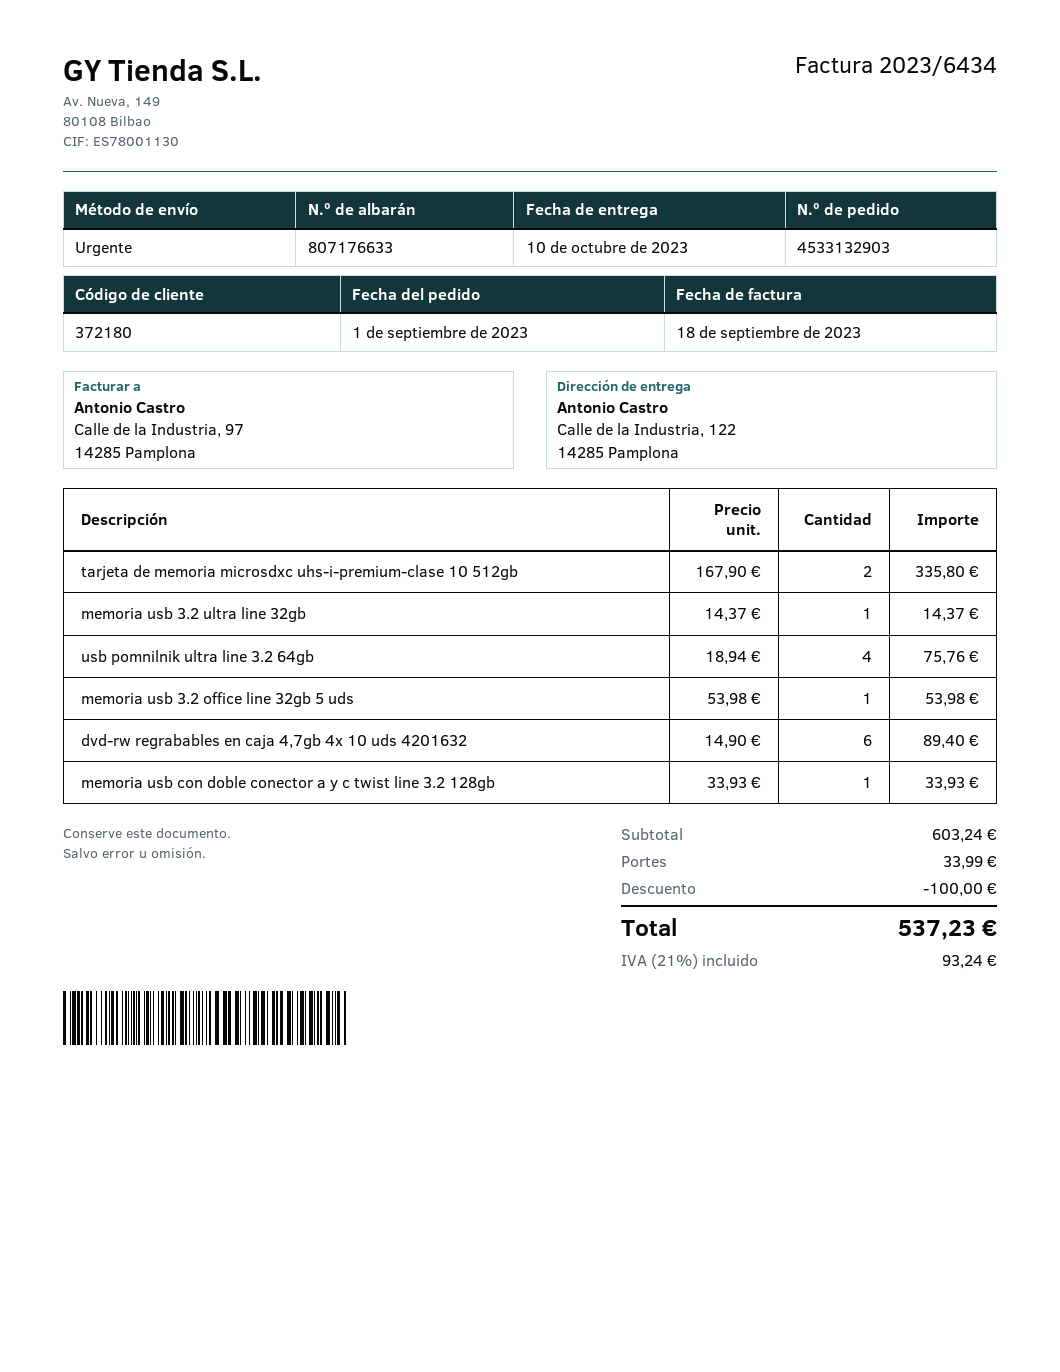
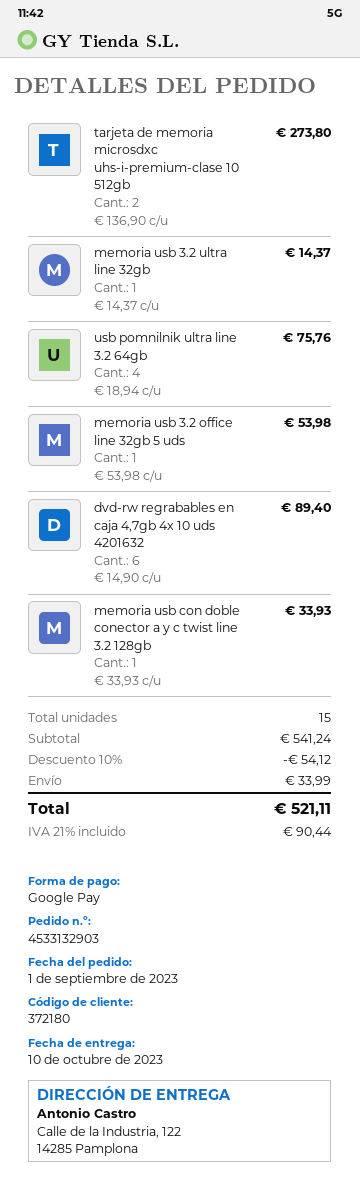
tarjeta de memoria microsdxc uhs-i-premium-clase 10 512gb: 2 x 167.90 = 335.80 -> 2 x 136.90 = 273.80
subtotal: 603.24 -> 541.24
discount: 100.00 -> 54.12
tax: 21% = 93.24 -> 21% = 90.44
total: 537.23 -> 521.11

